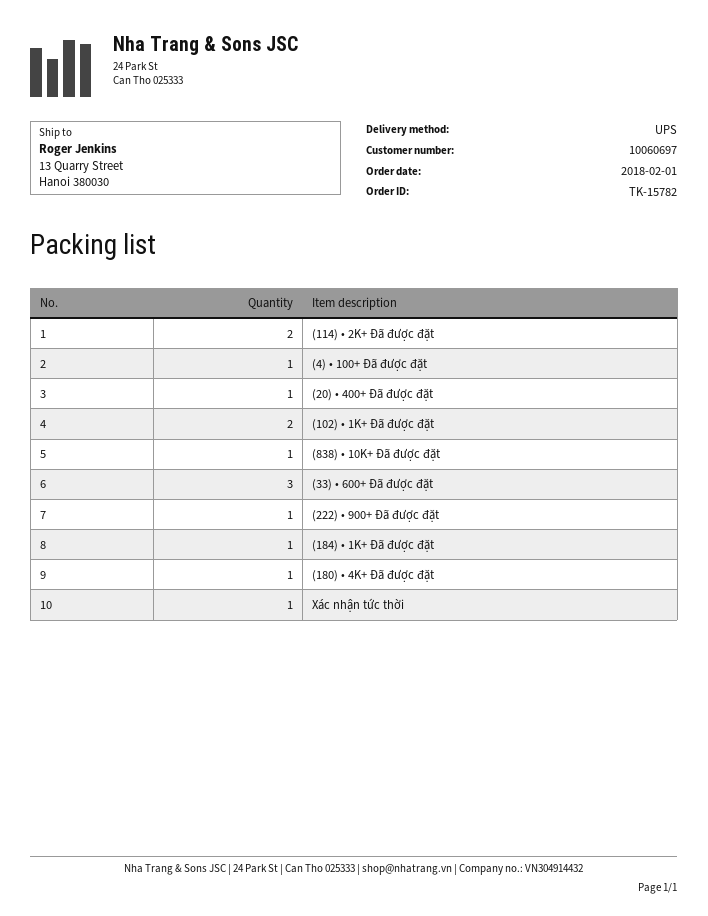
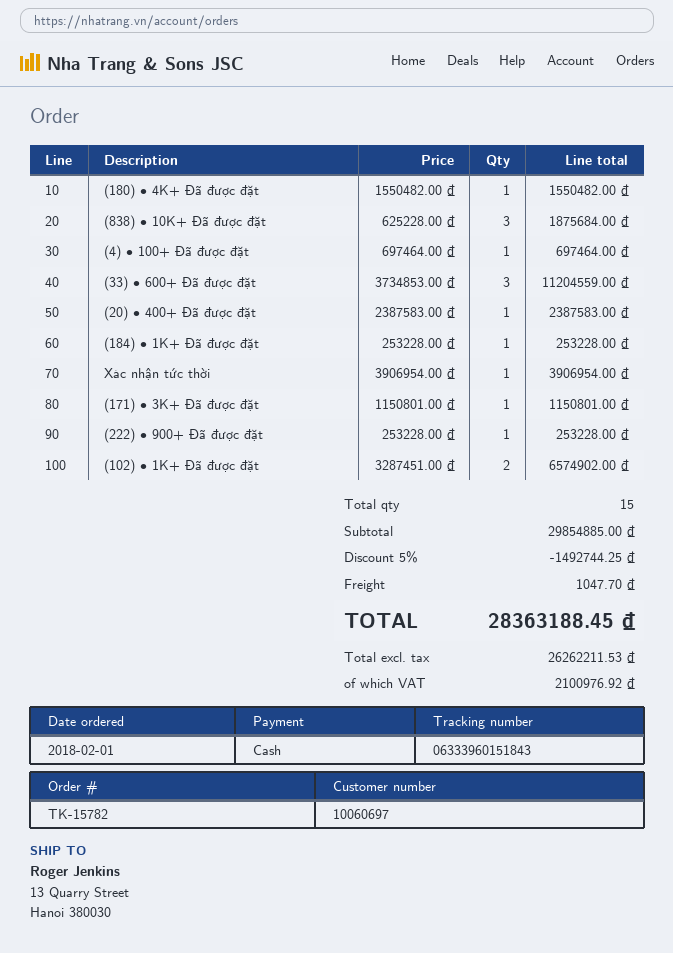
(114) • 2K+ Đã được đặt: 2 -> none
(838) • 10K+ Đã được đặt: 1 -> 3
(171) • 3K+ Đã được đặt: none -> 1

